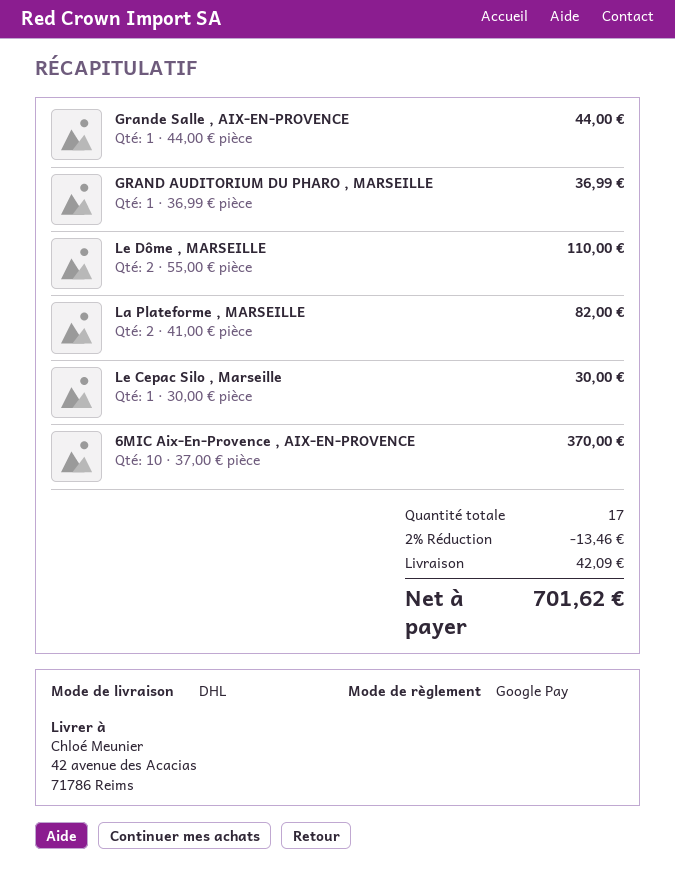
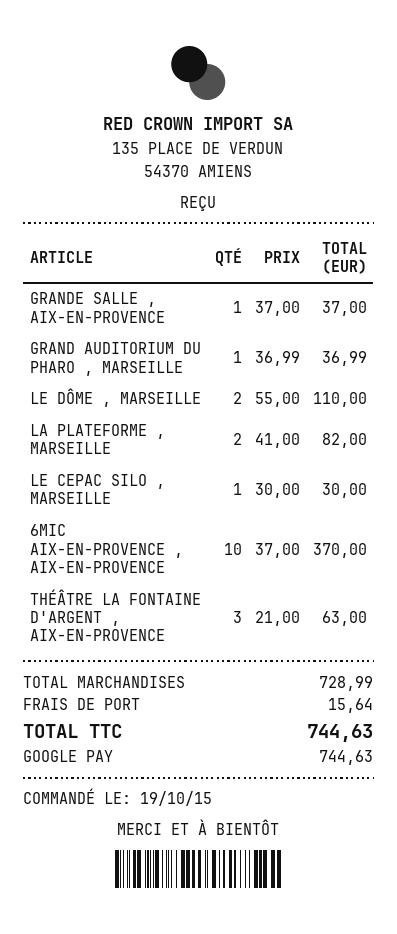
Grande Salle , AIX-EN-PROVENCE: 1 x 44.00 = 44.00 -> 1 x 37.00 = 37.00
THÉÂTRE LA FONTAINE D'ARGENT , AIX-EN-PROVENCE: none -> 3 x 21.00 = 63.00
discount: 2% = 13.46 -> none
shipping: 42.09 -> 15.64
total: 701.62 -> 744.63

